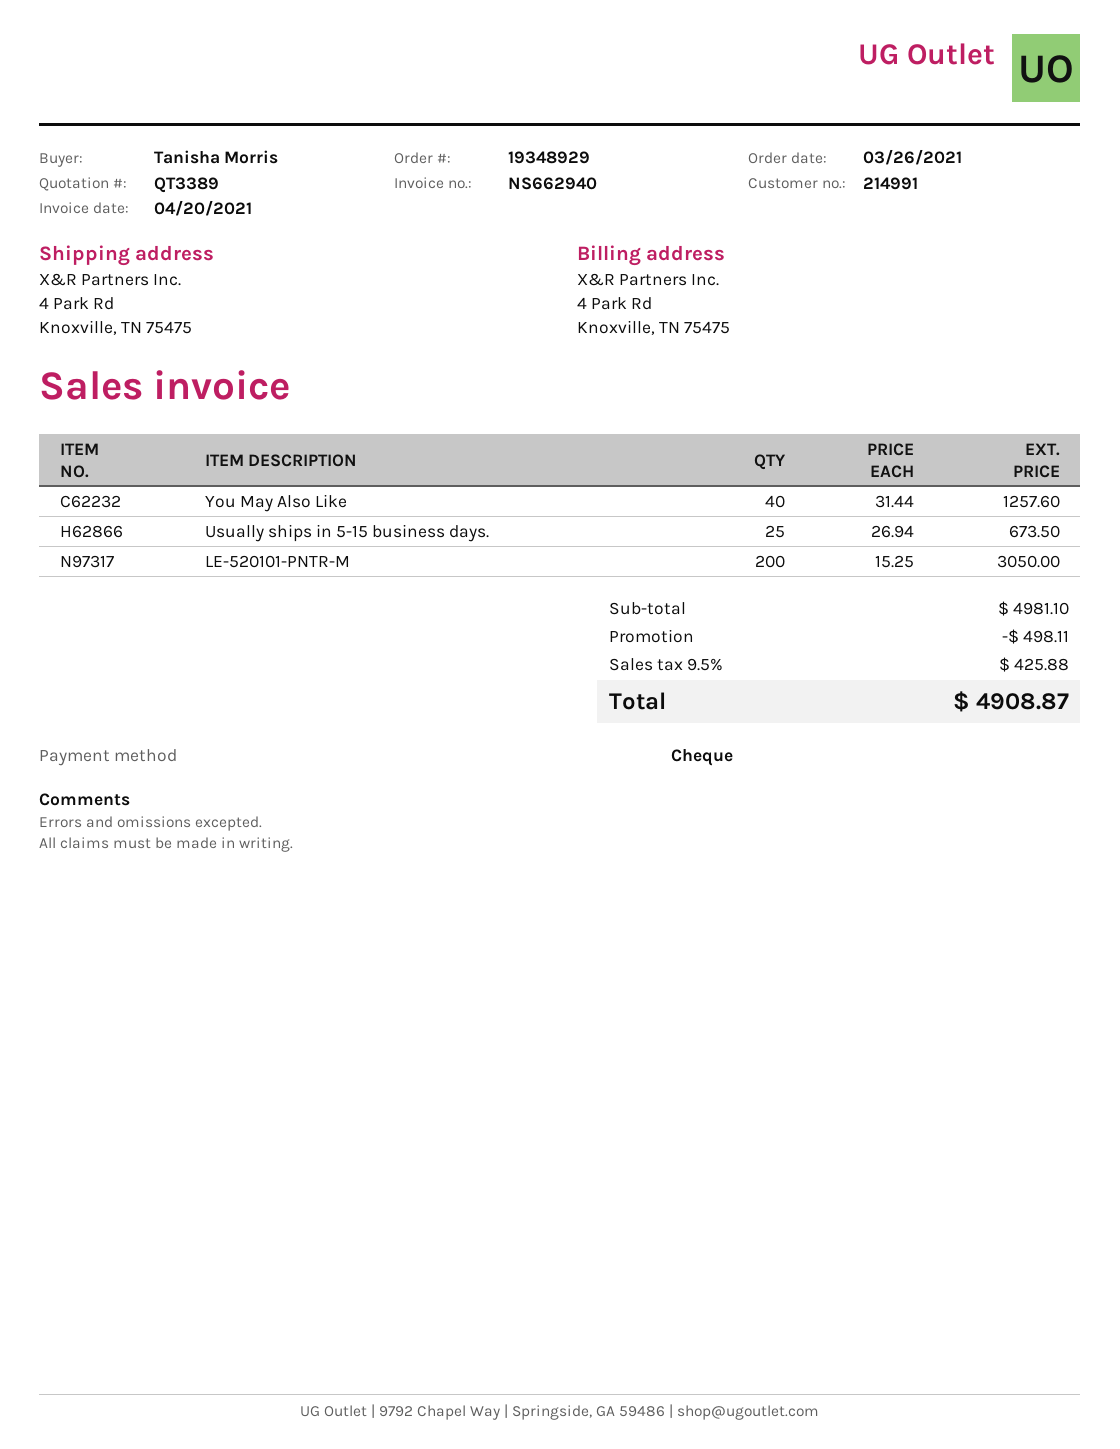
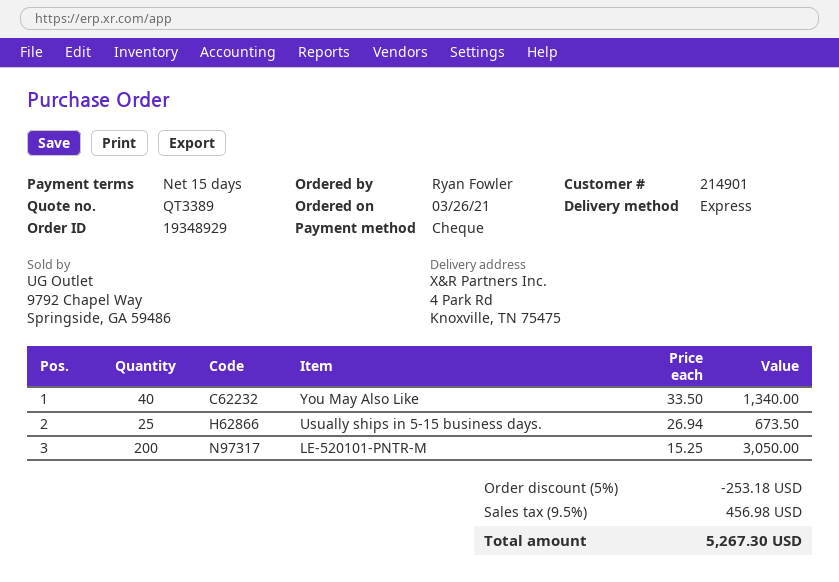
customer number: 214991 -> 214901
ordered by: Tanisha Morris -> Ryan Fowler
You May Also Like: 40 x 31.44 = 1257.60 -> 40 x 33.50 = 1340.00
discount: 498.11 -> 253.18
tax: 9.5% = 425.88 -> 9.5% = 456.98
total: 4908.87 -> 5267.30

